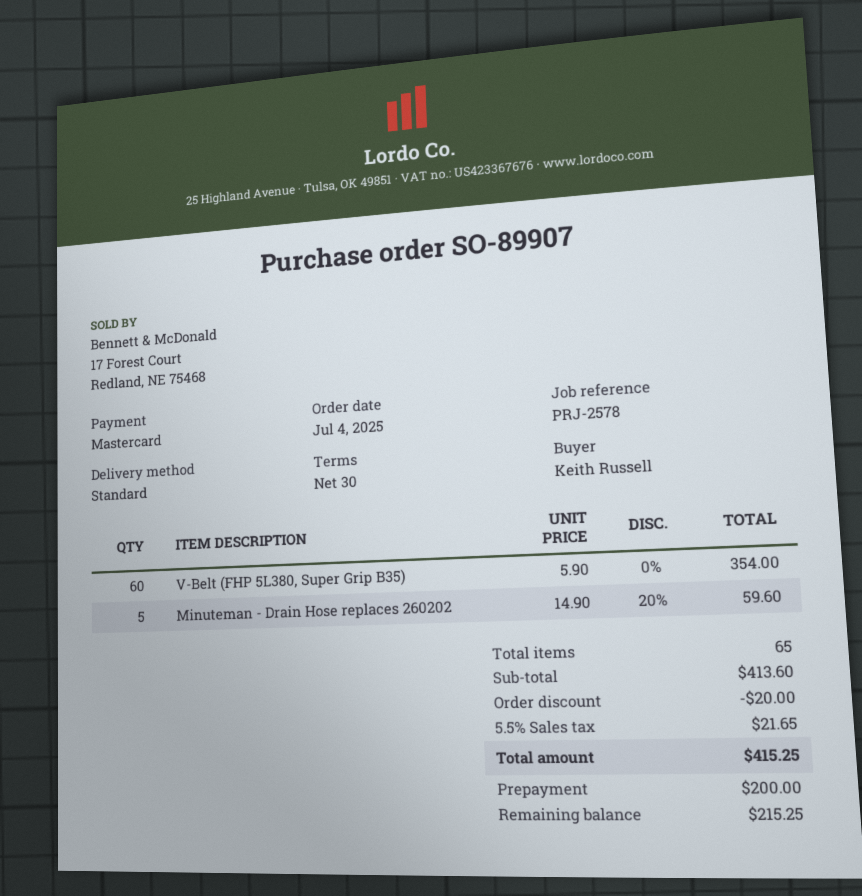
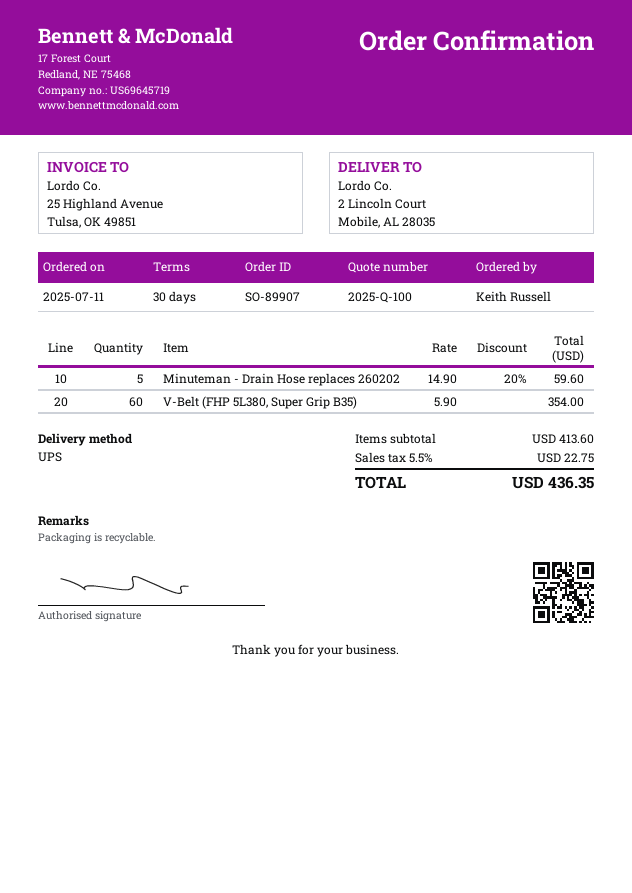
order date: 2025-07-04 -> 2025-07-11
shipping method: standard -> UPS
discount: 20.00 -> none
tax: 5.5% = 21.65 -> 5.5% = 22.75
total: 415.25 -> 436.35

